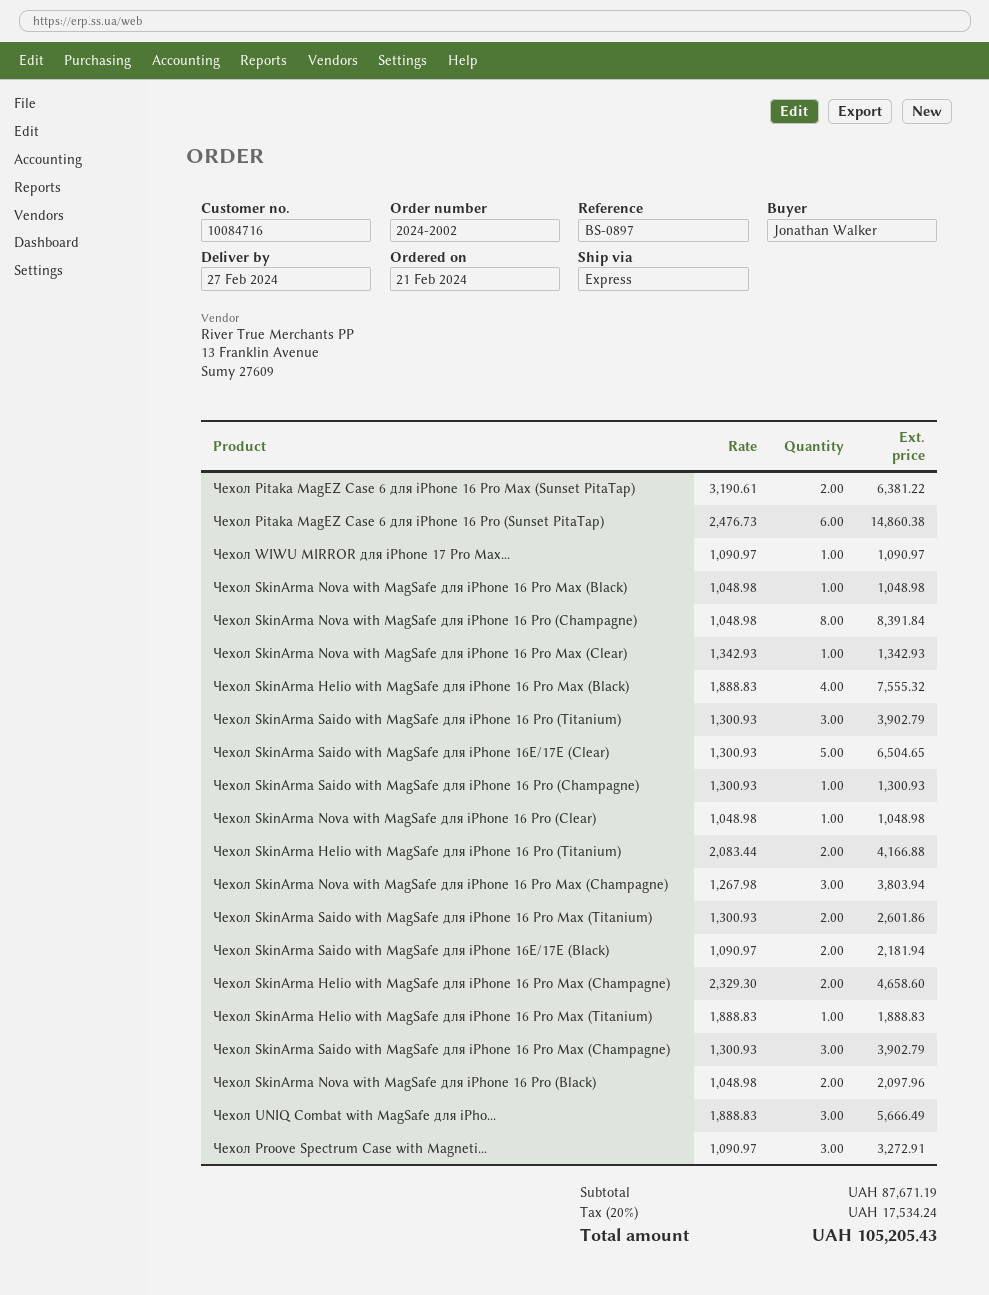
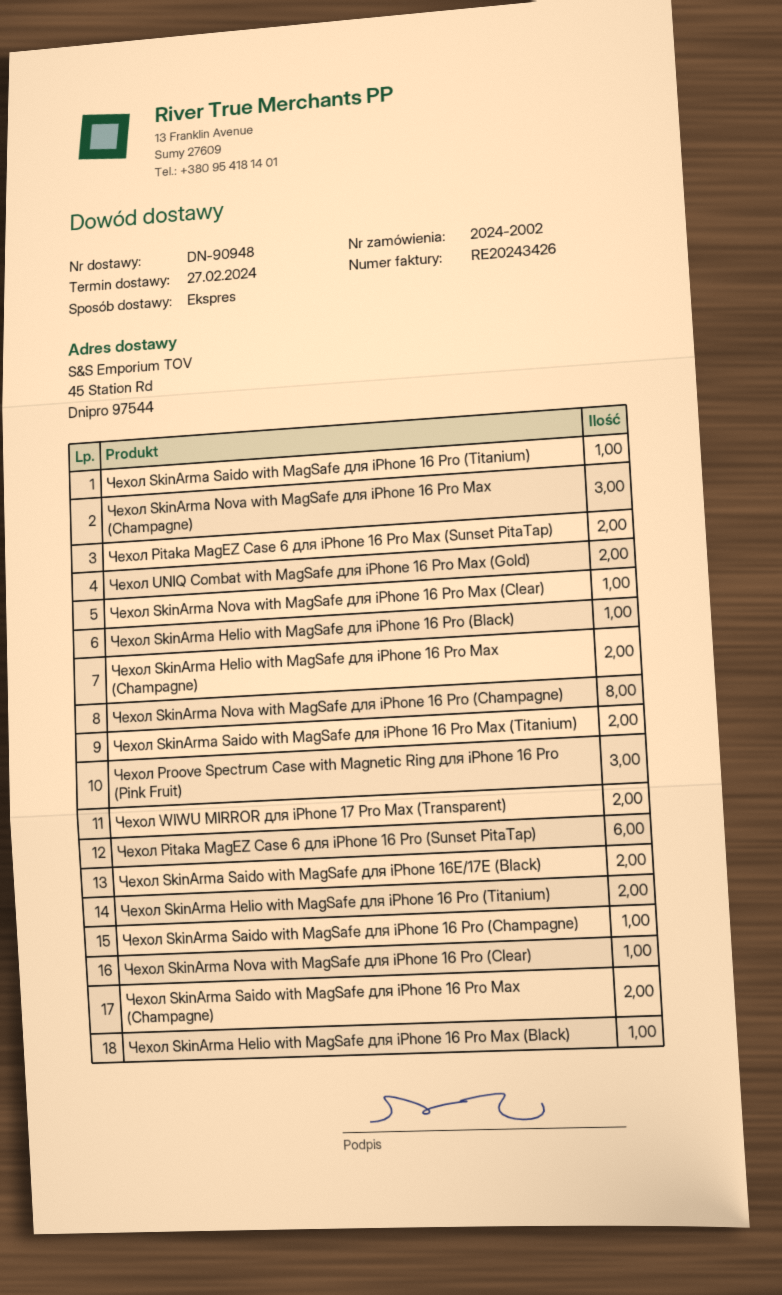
Чехол WIWU MIRROR для iPhone 17 Pro Max...: 1 -> 2
Чехол SkinArma Nova with MagSafe для iPhone 16 Pro Max (Black): 1 -> none
Чехол SkinArma Helio with MagSafe для iPhone 16 Pro Max (Black): 4 -> 1
Чехол SkinArma Saido with MagSafe для iPhone 16 Pro (Titanium): 3 -> 1
Чехол SkinArma Saido with MagSafe для iPhone 16E/17E (Clear): 5 -> none
Чехол SkinArma Helio with MagSafe для iPhone 16 Pro Max (Titanium): 1 -> none
Чехол SkinArma Saido with MagSafe для iPhone 16 Pro Max (Champagne): 3 -> 2
Чехол SkinArma Nova with MagSafe для iPhone 16 Pro (Black): 2 -> none
Чехол UNIQ Combat with MagSafe для iPho...: 3 -> 2
Чехол SkinArma Helio with MagSafe для iPhone 16 Pro (Black): none -> 1

